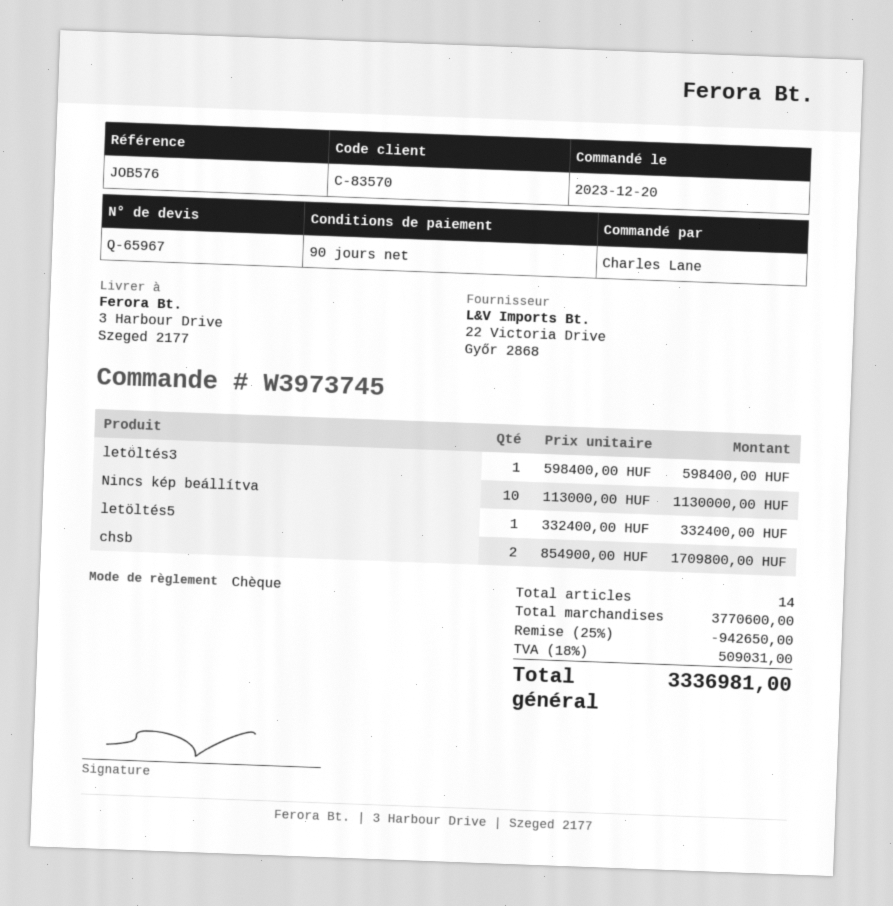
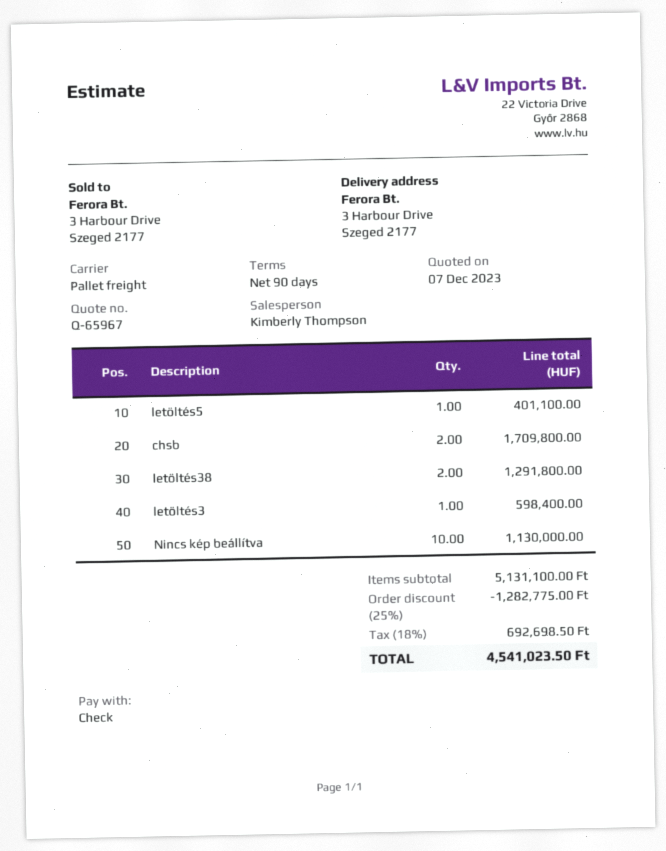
letöltés5: 1 for 332400.00 -> 1 for 401100.00
letöltés38: none -> 2 for 1291800.00
subtotal: 3770600.00 -> 5131100.00
discount: 25% = 942650.00 -> 25% = 1282775.00
tax: 18% = 509031.00 -> 18% = 692698.50
total: 3336981.00 -> 4541023.50

